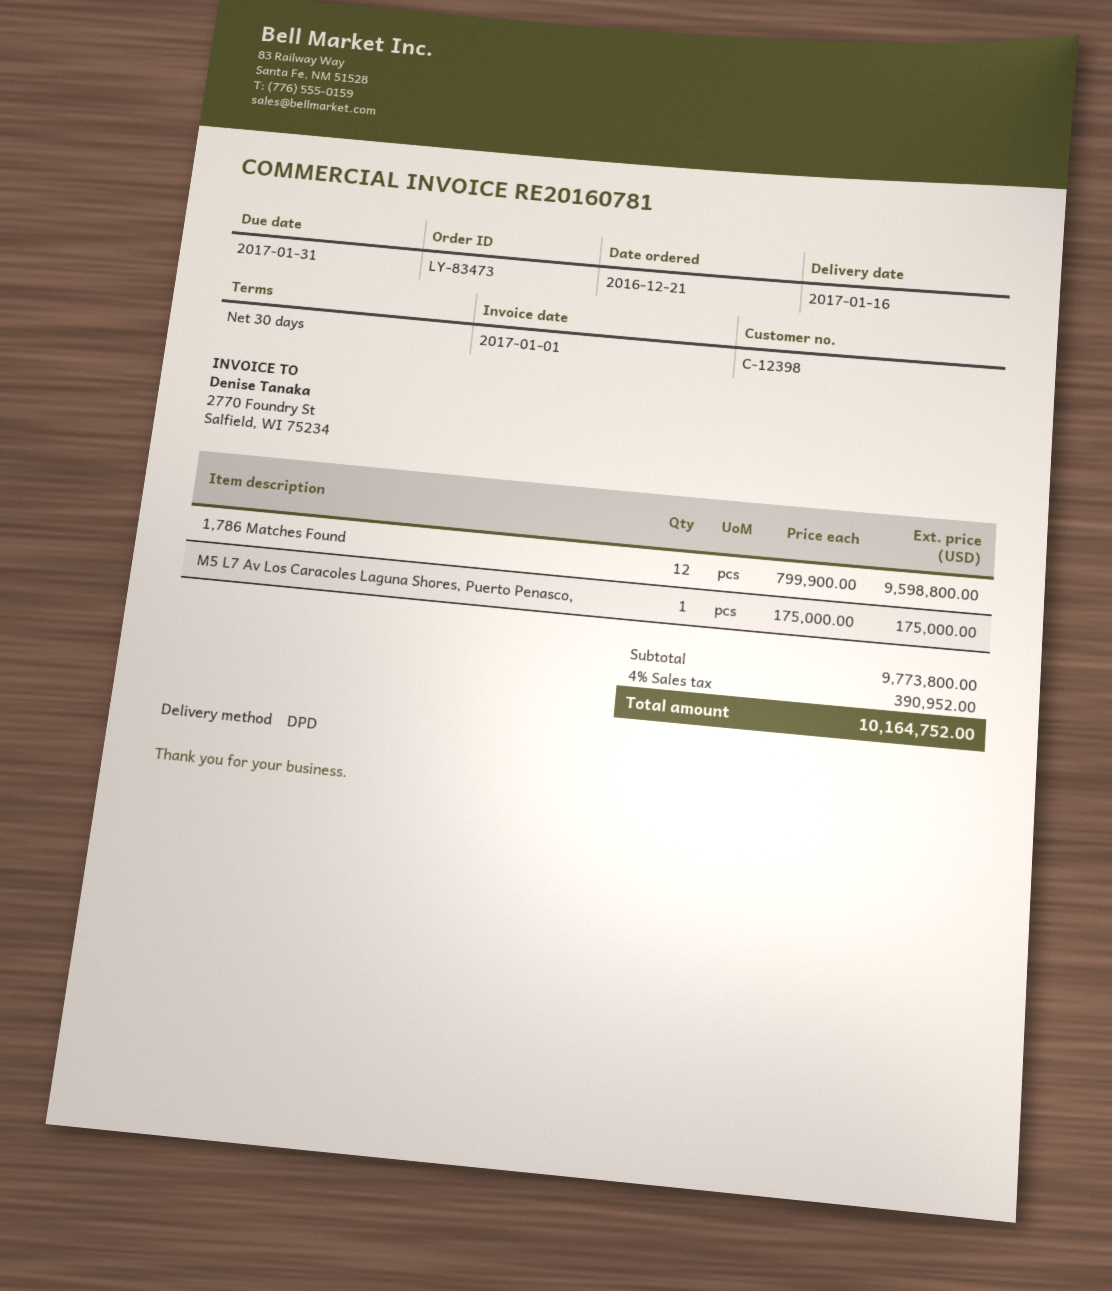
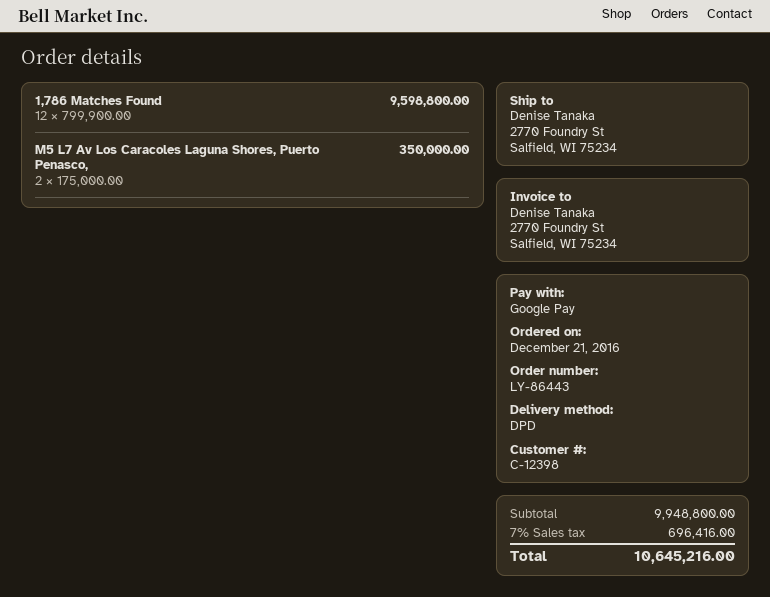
order number: LY-83473 -> LY-86443
M5 L7 Av Los Caracoles Laguna Shores, Puerto Penasco,: 1 x 175000.00 = 175000.00 -> 2 x 175000.00 = 350000.00
subtotal: 9773800.00 -> 9948800.00
tax: 4% = 390952.00 -> 7% = 696416.00
total: 10164752.00 -> 10645216.00

